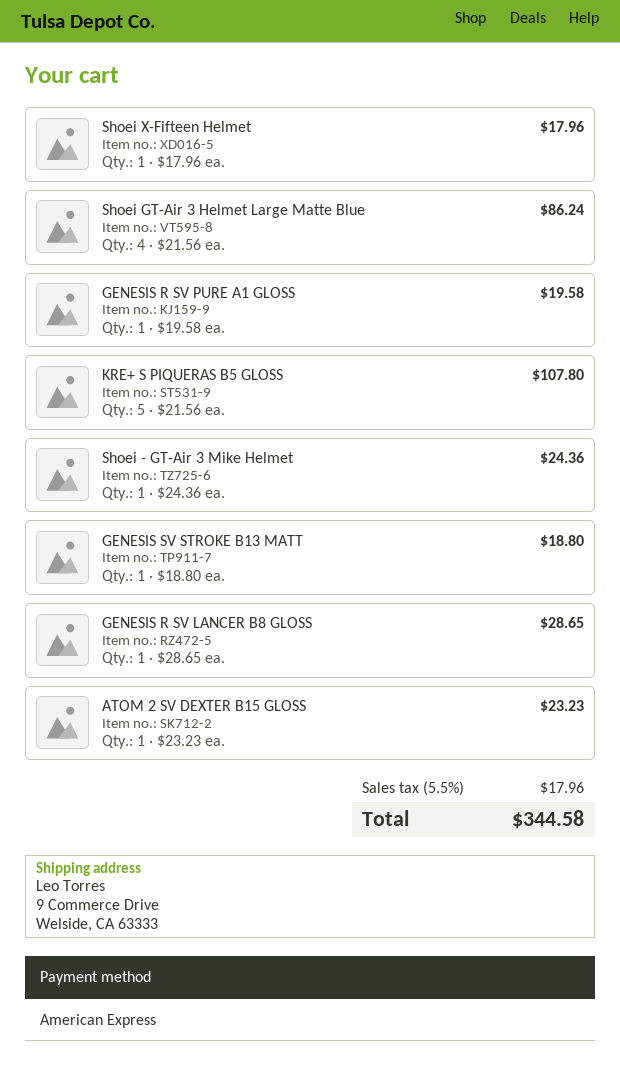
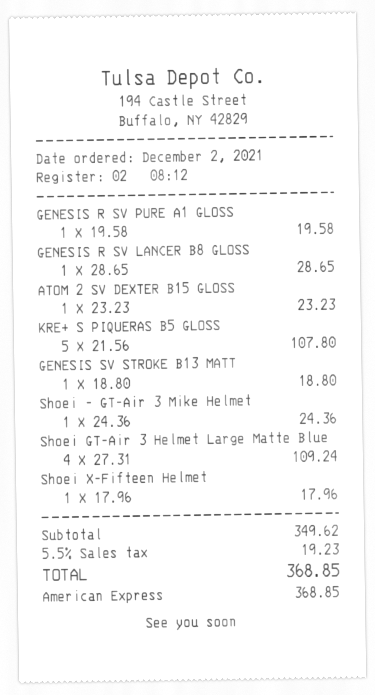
Shoei GT-Air 3 Helmet Large Matte Blue: 4 x 21.56 = 86.24 -> 4 x 27.31 = 109.24
tax: 5.5% = 17.96 -> 5.5% = 19.23
total: 344.58 -> 368.85

